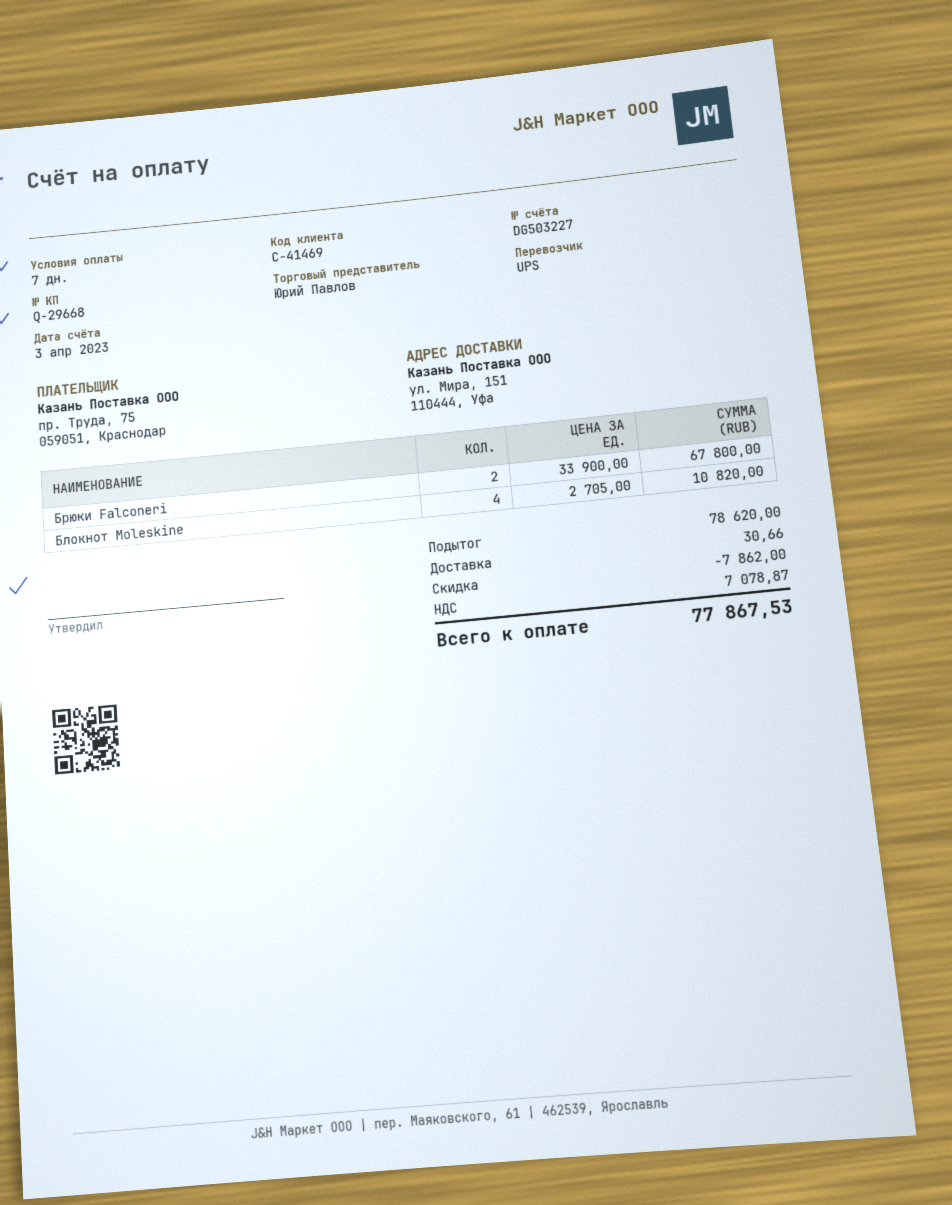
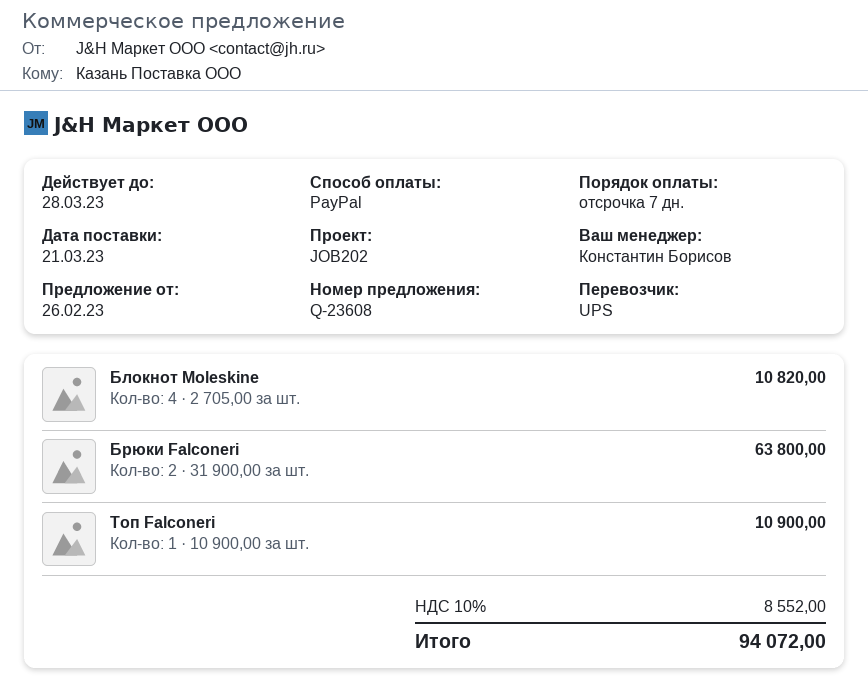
quote number: Q-29668 -> Q-23608
sales rep: Юрий Павлов -> Константин Борисов
Брюки Falconeri: 2 x 33900.00 = 67800.00 -> 2 x 31900.00 = 63800.00
Топ Falconeri: none -> 1 x 10900.00 = 10900.00
discount: 7862.00 -> none
shipping: 30.66 -> none
tax: 7078.87 -> 8552.00
total: 77867.53 -> 94072.00

